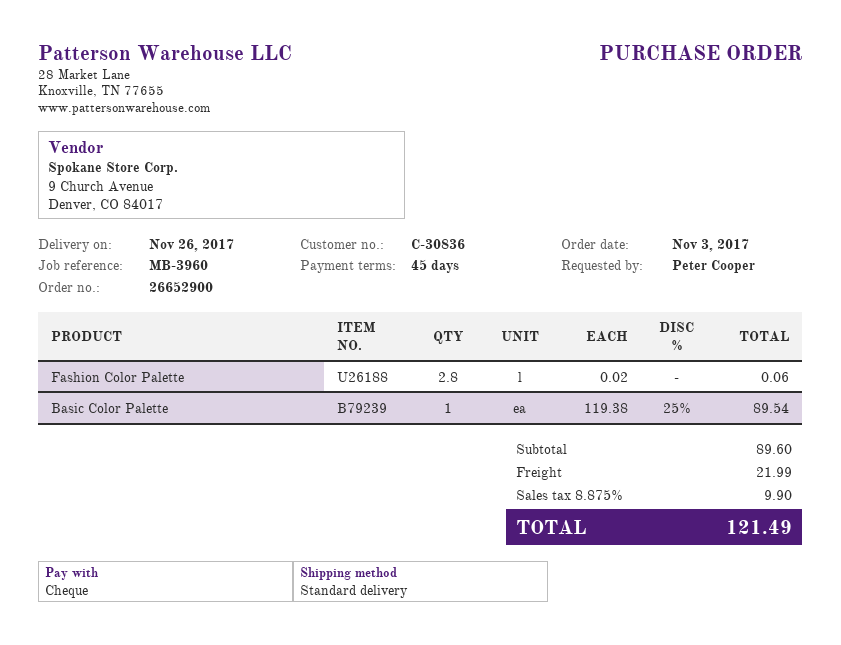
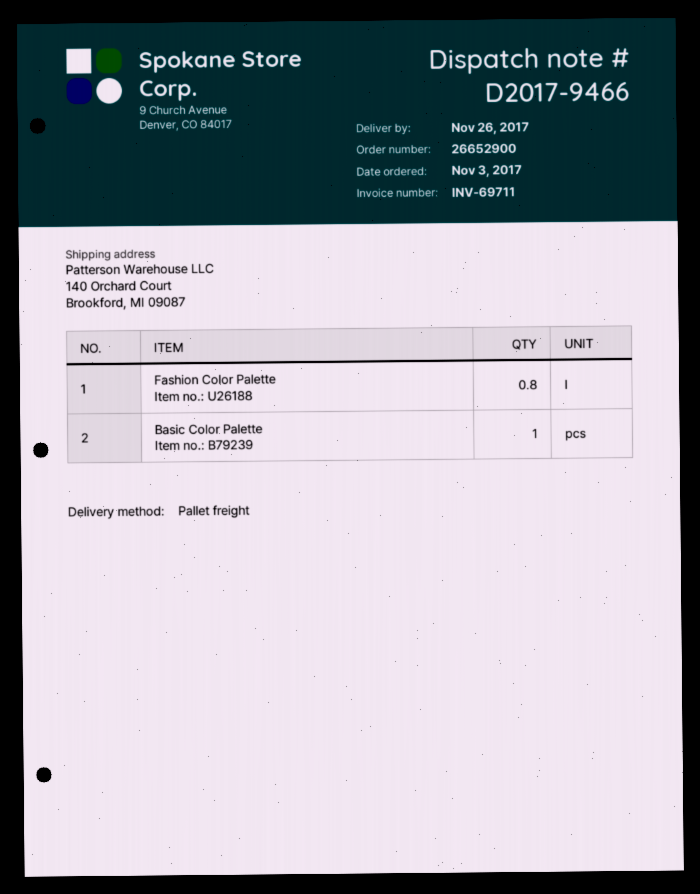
shipping method: standard -> pallet freight
Fashion Color Palette: 2.8 -> 0.8

